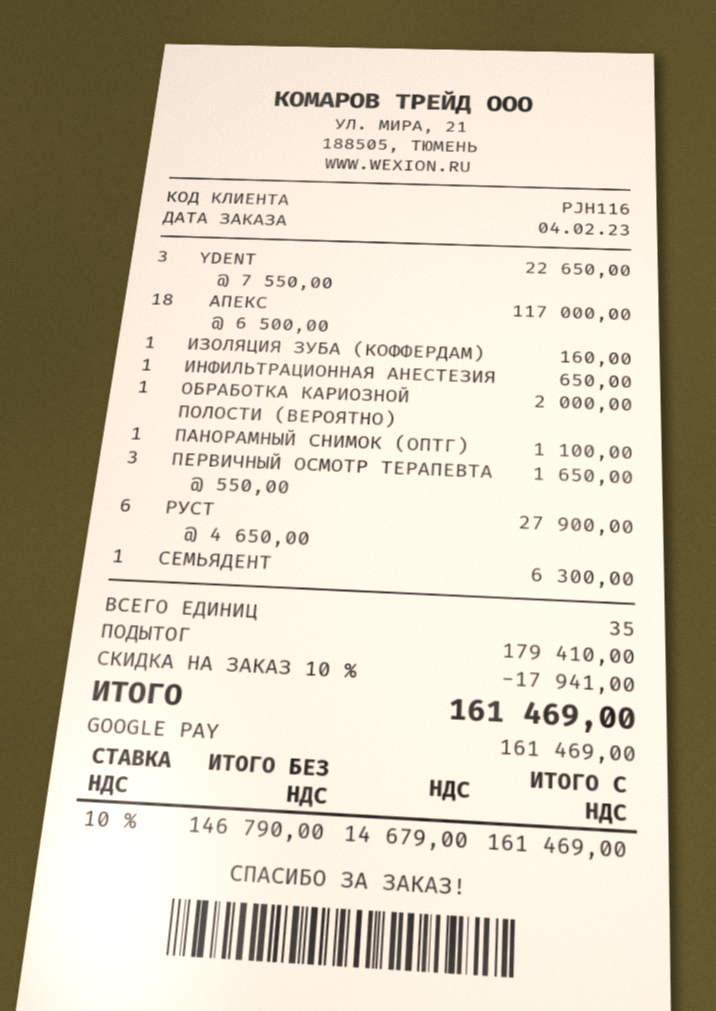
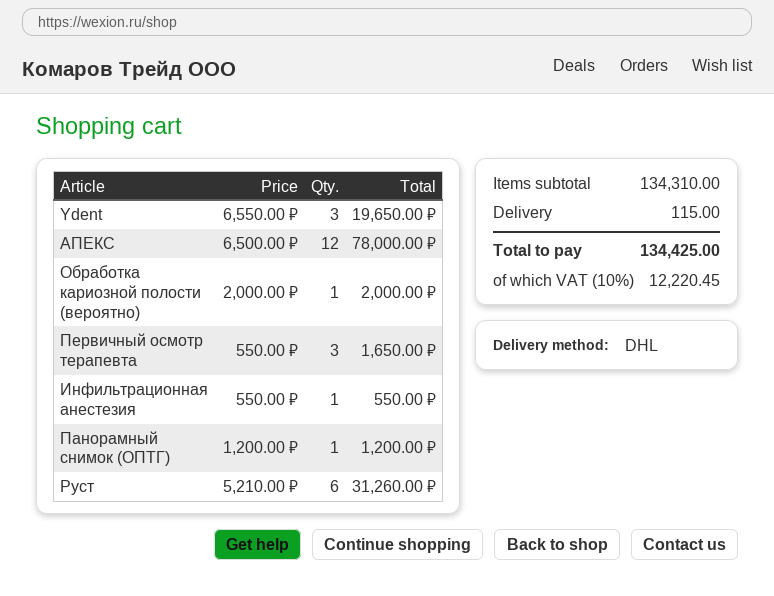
YDENT: 3 x 7550.00 = 22650.00 -> 3 x 6550.00 = 19650.00
АПЕКС: 18 x 6500.00 = 117000.00 -> 12 x 6500.00 = 78000.00
ИЗОЛЯЦИЯ ЗУБА (КОФФЕРДАМ): 1 x 160.00 = 160.00 -> none
ИНФИЛЬТРАЦИОННАЯ АНЕСТЕЗИЯ: 1 x 650.00 = 650.00 -> 1 x 550.00 = 550.00
ПАНОРАМНЫЙ СНИМОК (ОПТГ): 1 x 1100.00 = 1100.00 -> 1 x 1200.00 = 1200.00
РУСТ: 6 x 4650.00 = 27900.00 -> 6 x 5210.00 = 31260.00
СЕМЬЯДЕНТ: 1 x 6300.00 = 6300.00 -> none
subtotal: 179410.00 -> 134310.00
discount: 10% = 17941.00 -> none
shipping: none -> 115.00
tax: 10% = 14679.00 -> 10% = 12220.45
total: 161469.00 -> 134425.00

